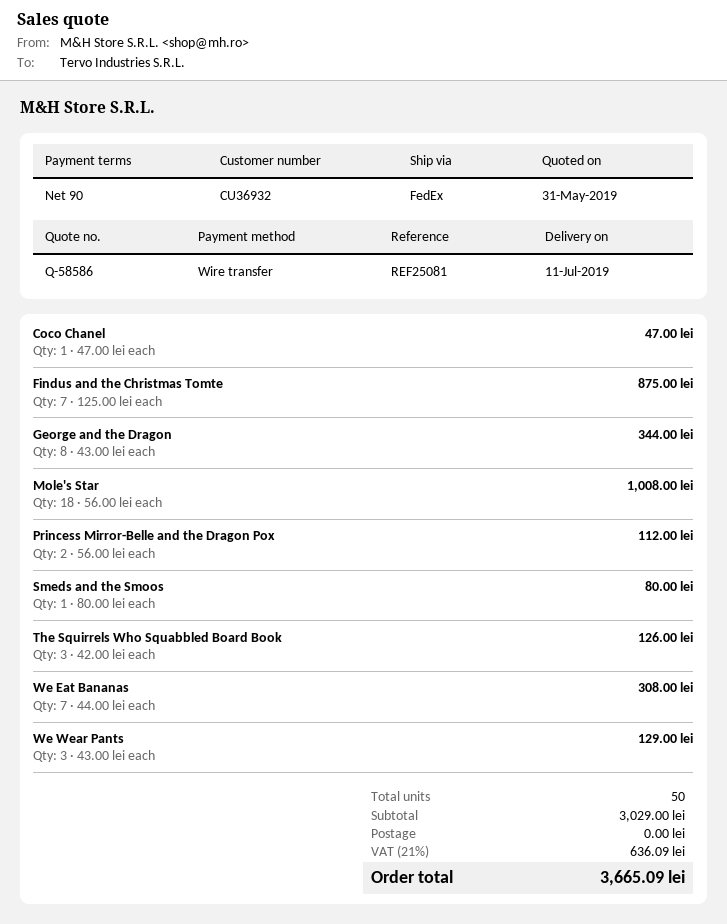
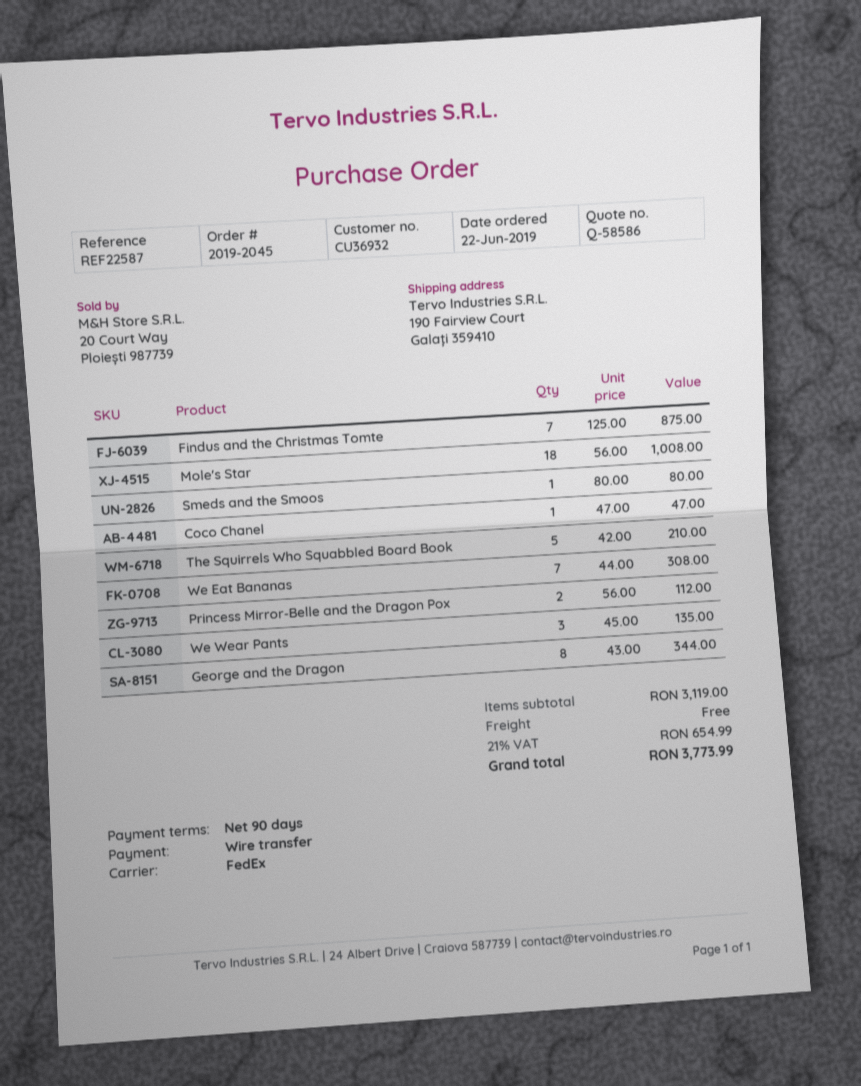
reference: REF25081 -> REF22587
The Squirrels Who Squabbled Board Book: 3 x 42.00 = 126.00 -> 5 x 42.00 = 210.00
We Wear Pants: 3 x 43.00 = 129.00 -> 3 x 45.00 = 135.00
subtotal: 3029.00 -> 3119.00
tax: 21% = 636.09 -> 21% = 654.99
total: 3665.09 -> 3773.99

